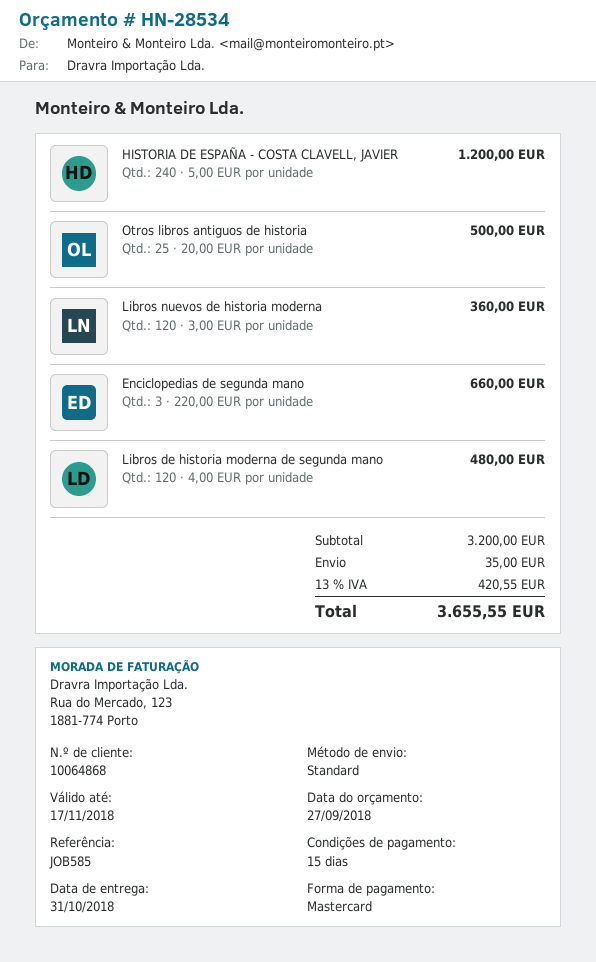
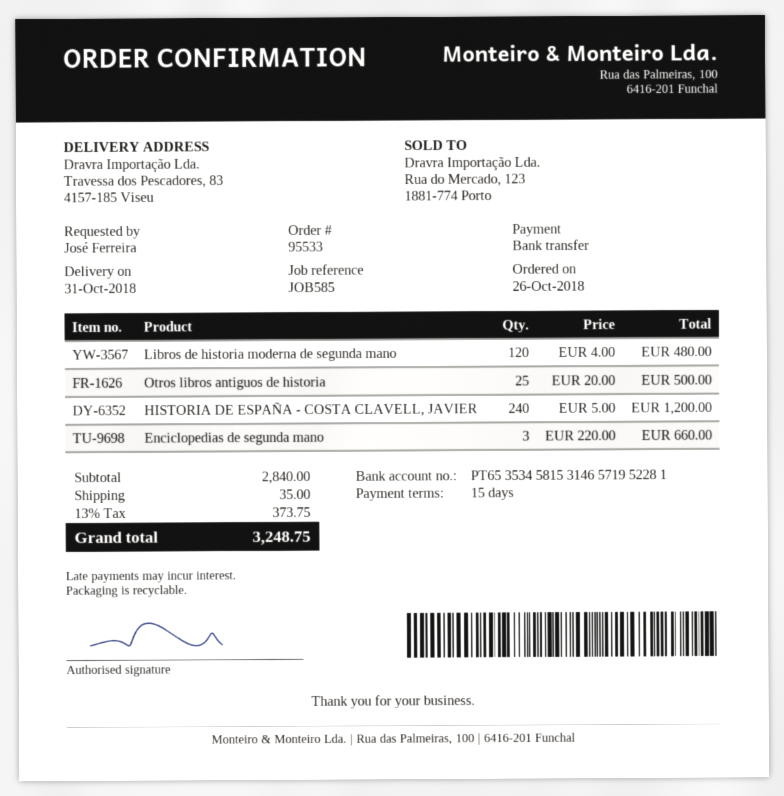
payment method: Mastercard -> bank transfer
Libros nuevos de historia moderna: 120 x 3.00 = 360.00 -> none
subtotal: 3200.00 -> 2840.00
tax: 13% = 420.55 -> 13% = 373.75
total: 3655.55 -> 3248.75

